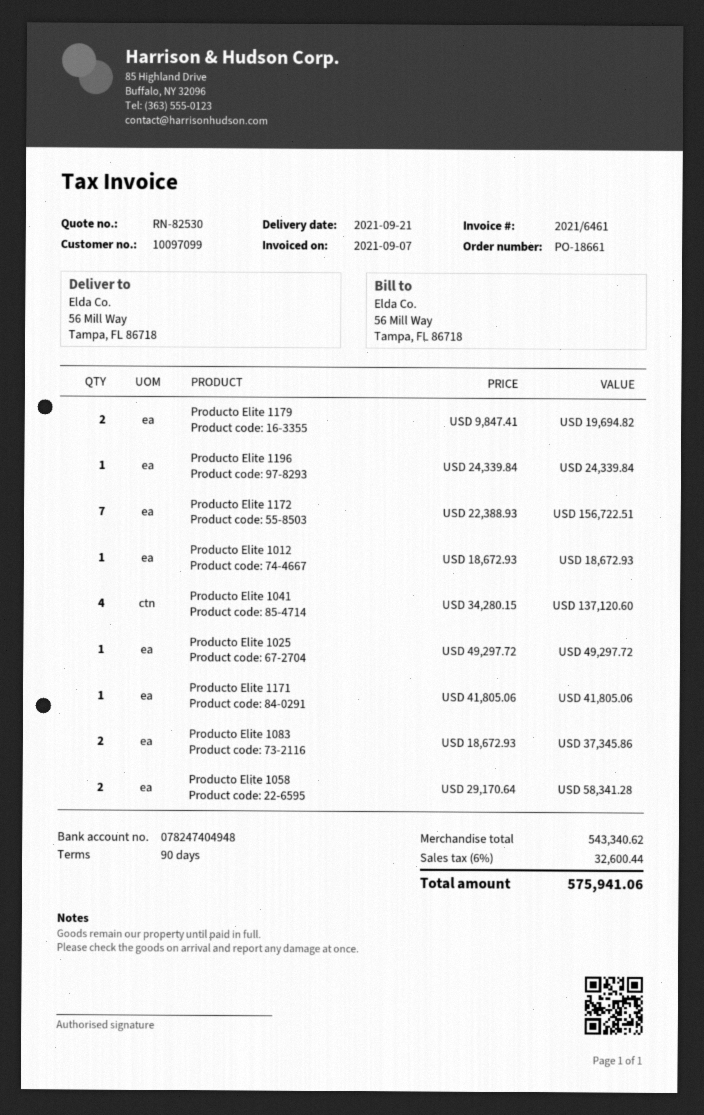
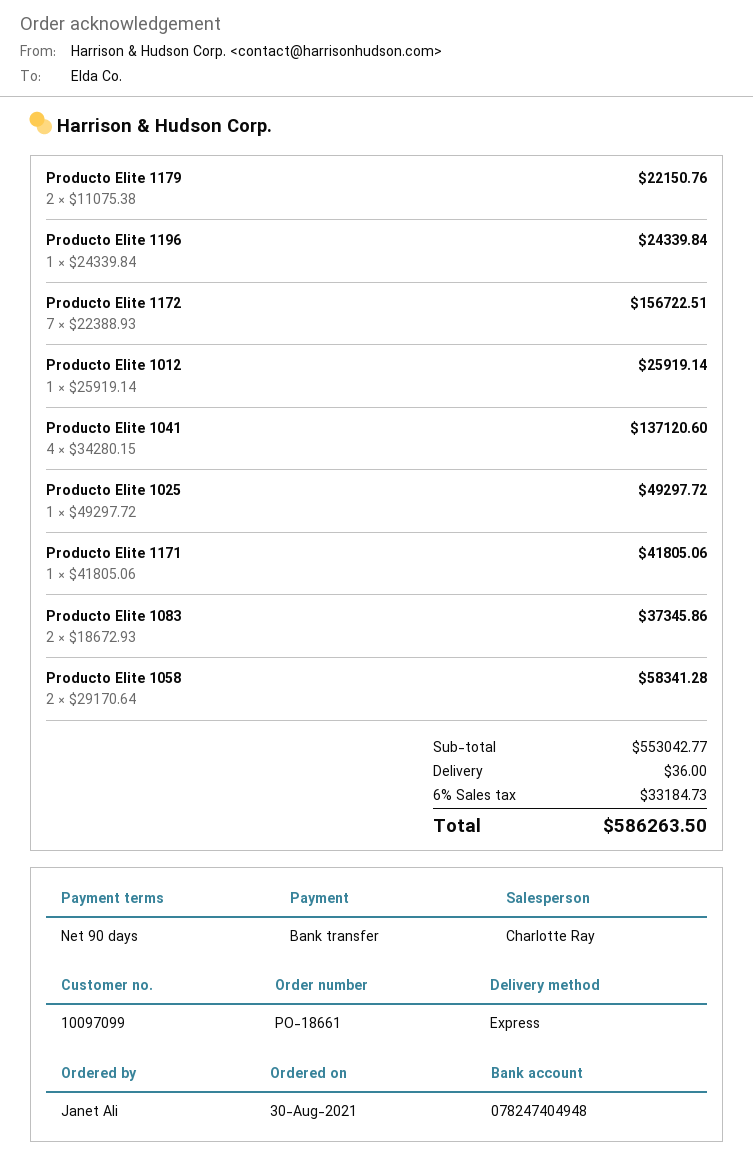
Producto Elite 1179: 2 x 9847.41 = 19694.82 -> 2 x 11075.38 = 22150.76
Producto Elite 1012: 1 x 18672.93 = 18672.93 -> 1 x 25919.14 = 25919.14
subtotal: 543340.62 -> 553042.77
shipping: none -> 36.00
tax: 6% = 32600.44 -> 6% = 33184.73
total: 575941.06 -> 586263.50

